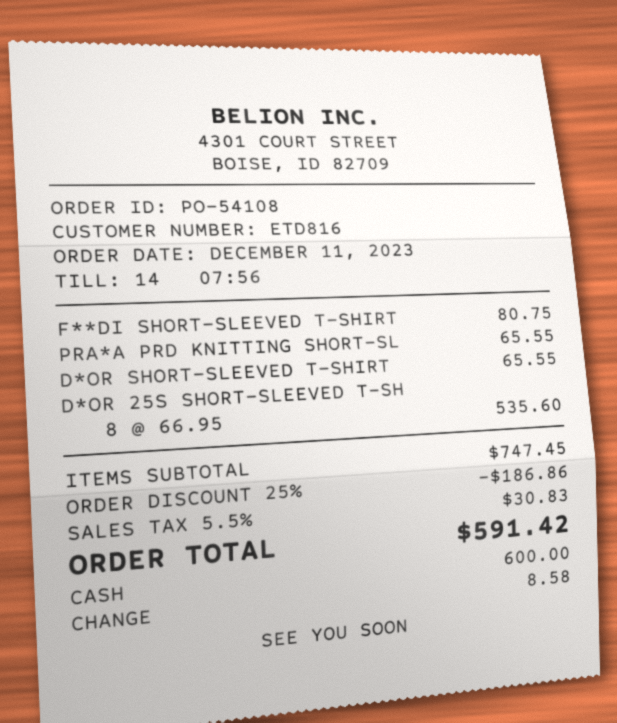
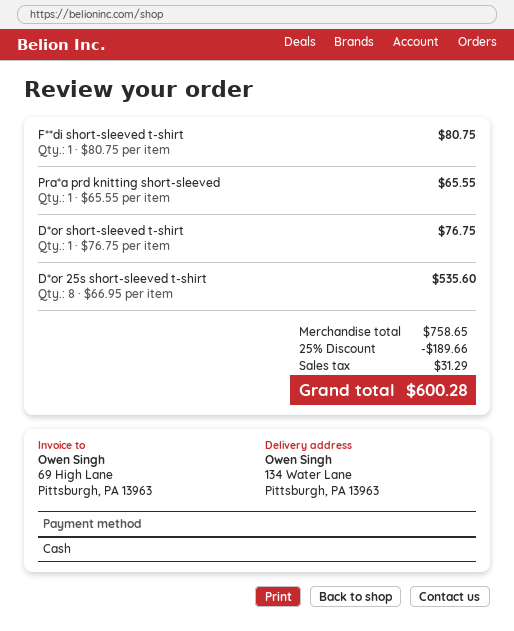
D*OR SHORT-SLEEVED T-SHIRT: 1 x 65.55 = 65.55 -> 1 x 76.75 = 76.75
subtotal: 747.45 -> 758.65
discount: 25% = 186.86 -> 25% = 189.66
tax: 30.83 -> 31.29
total: 591.42 -> 600.28

